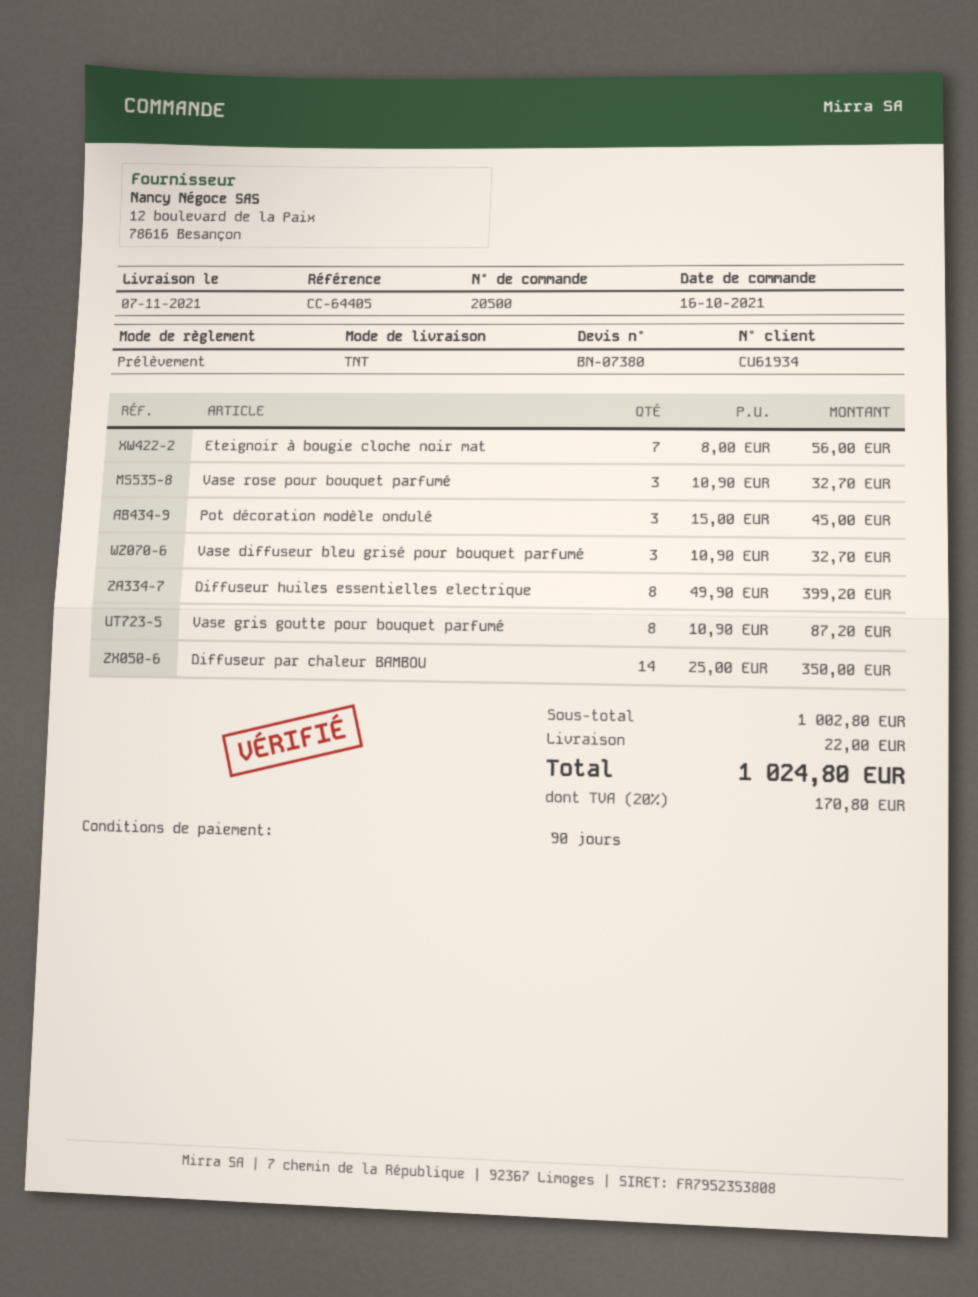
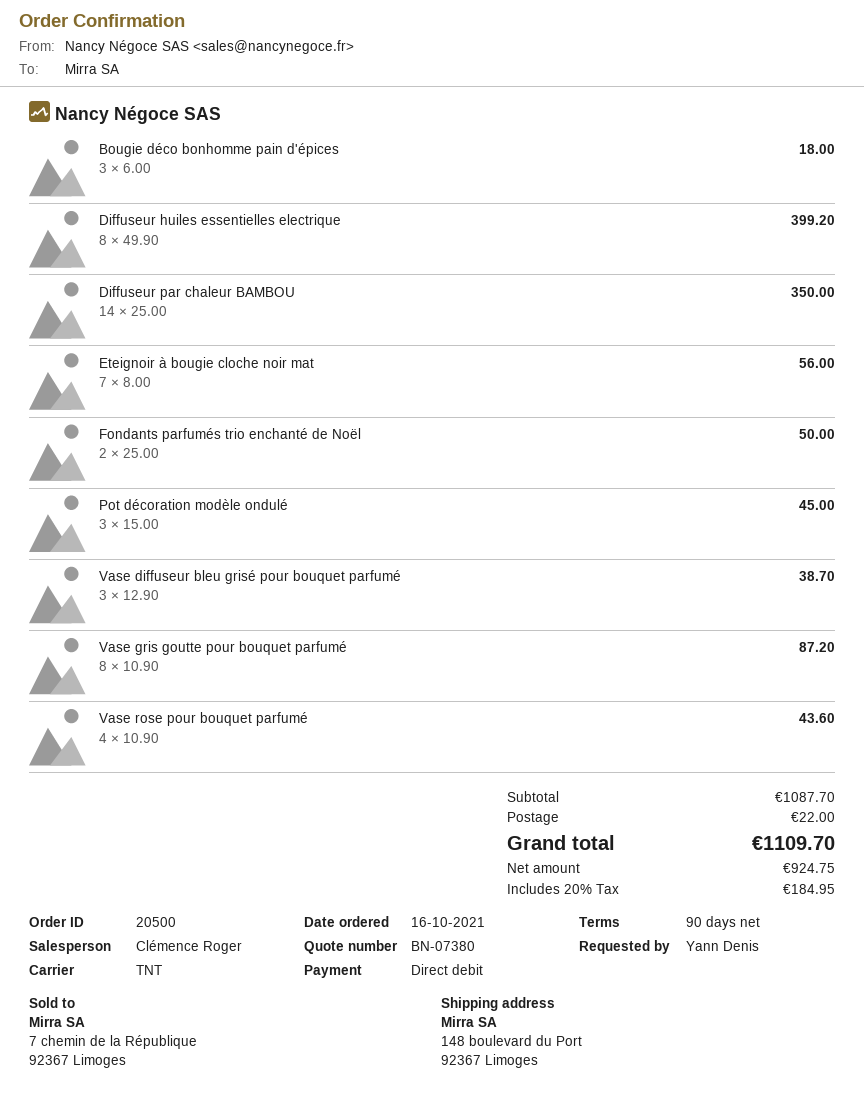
Vase rose pour bouquet parfumé: 3 x 10.90 = 32.70 -> 4 x 10.90 = 43.60
Vase diffuseur bleu grisé pour bouquet parfumé: 3 x 10.90 = 32.70 -> 3 x 12.90 = 38.70
Bougie déco bonhomme pain d'épices: none -> 3 x 6.00 = 18.00
Fondants parfumés trio enchanté de Noël: none -> 2 x 25.00 = 50.00
subtotal: 1002.80 -> 1087.70
tax: 20% = 170.80 -> 20% = 184.95
total: 1024.80 -> 1109.70

